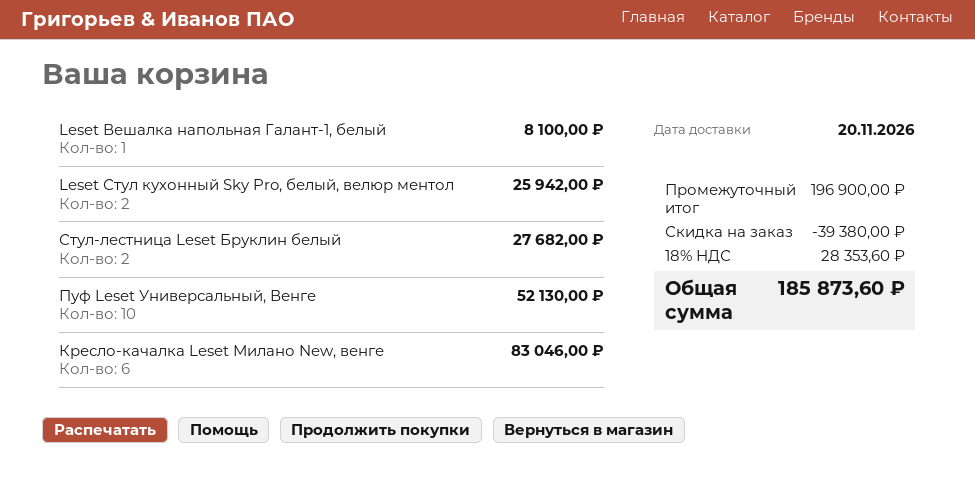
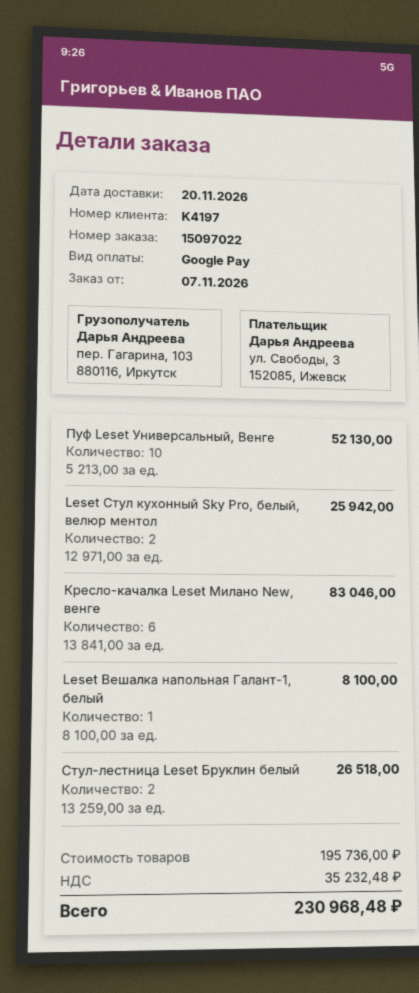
Стул-лестница Leset Бруклин белый: 2 for 27682.00 -> 2 for 26518.00
subtotal: 196900.00 -> 195736.00
discount: 39380.00 -> none
tax: 28353.60 -> 35232.48
total: 185873.60 -> 230968.48

